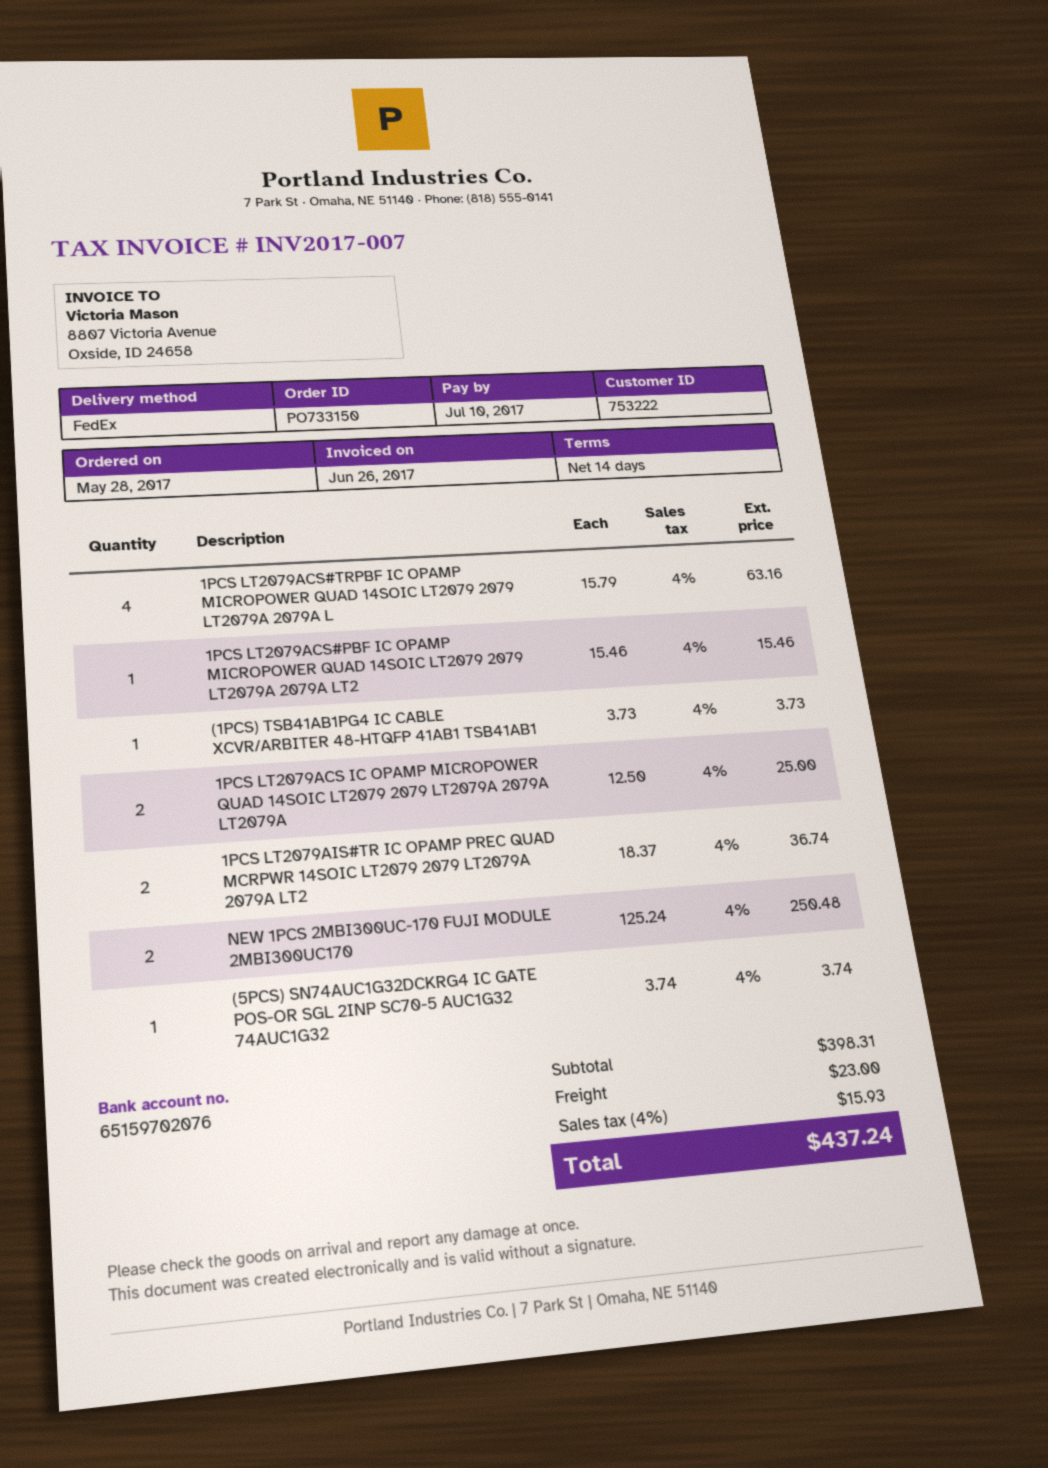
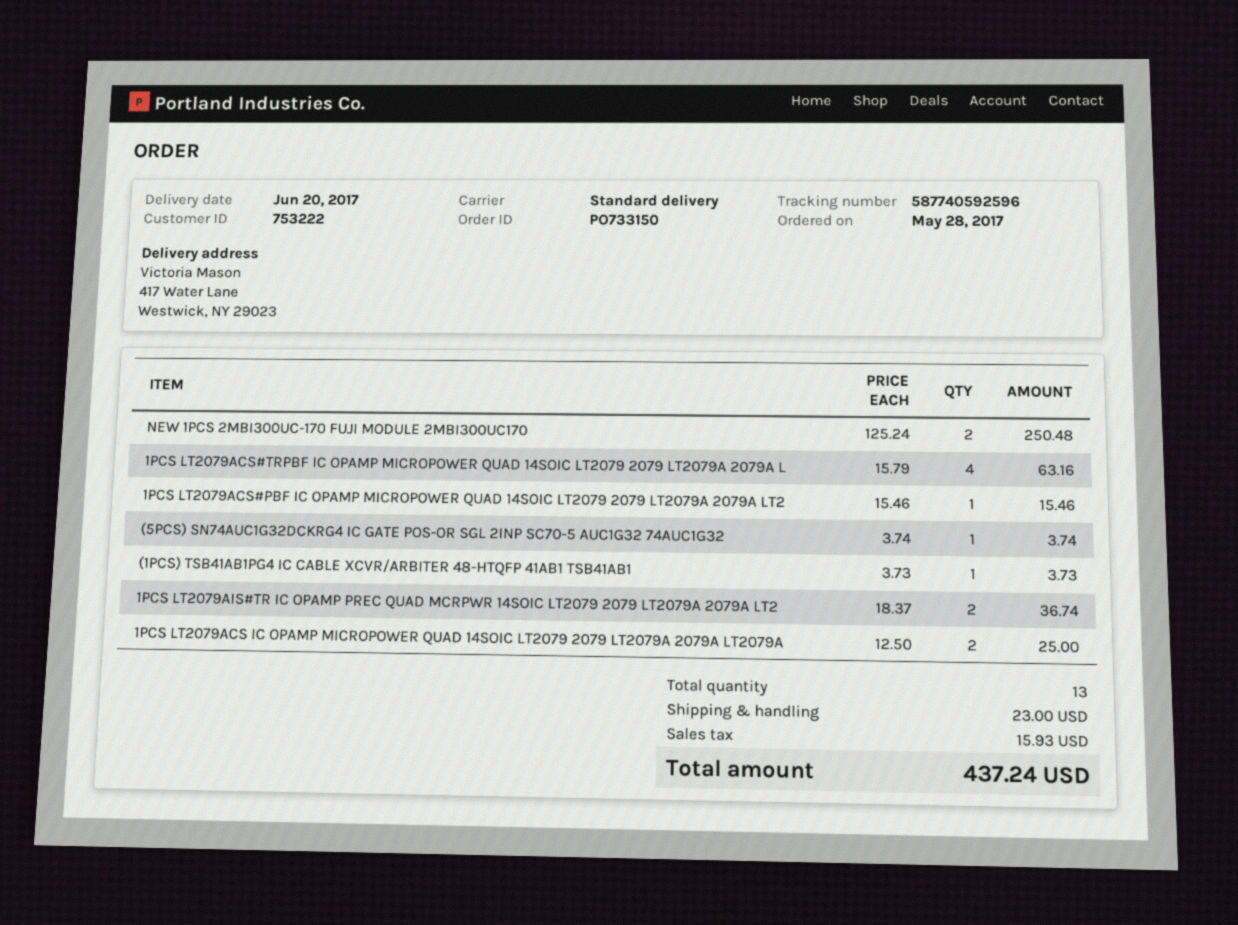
shipping method: FedEx -> standard

